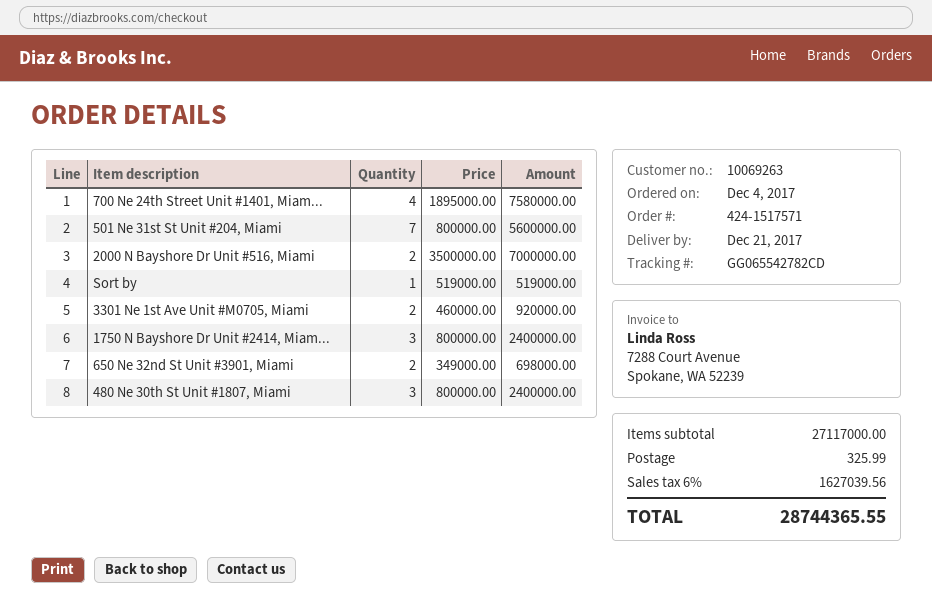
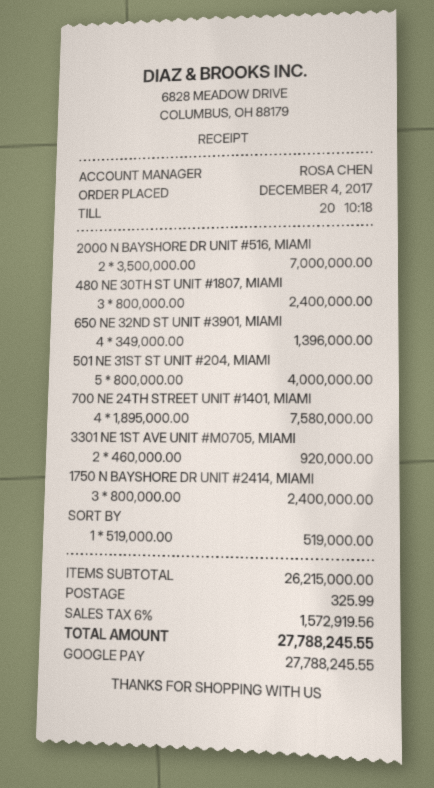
501 Ne 31st St Unit #204, Miami: 7 x 800000.00 = 5600000.00 -> 5 x 800000.00 = 4000000.00
650 Ne 32nd St Unit #3901, Miami: 2 x 349000.00 = 698000.00 -> 4 x 349000.00 = 1396000.00
subtotal: 27117000.00 -> 26215000.00
tax: 6% = 1627039.56 -> 6% = 1572919.56
total: 28744365.55 -> 27788245.55

